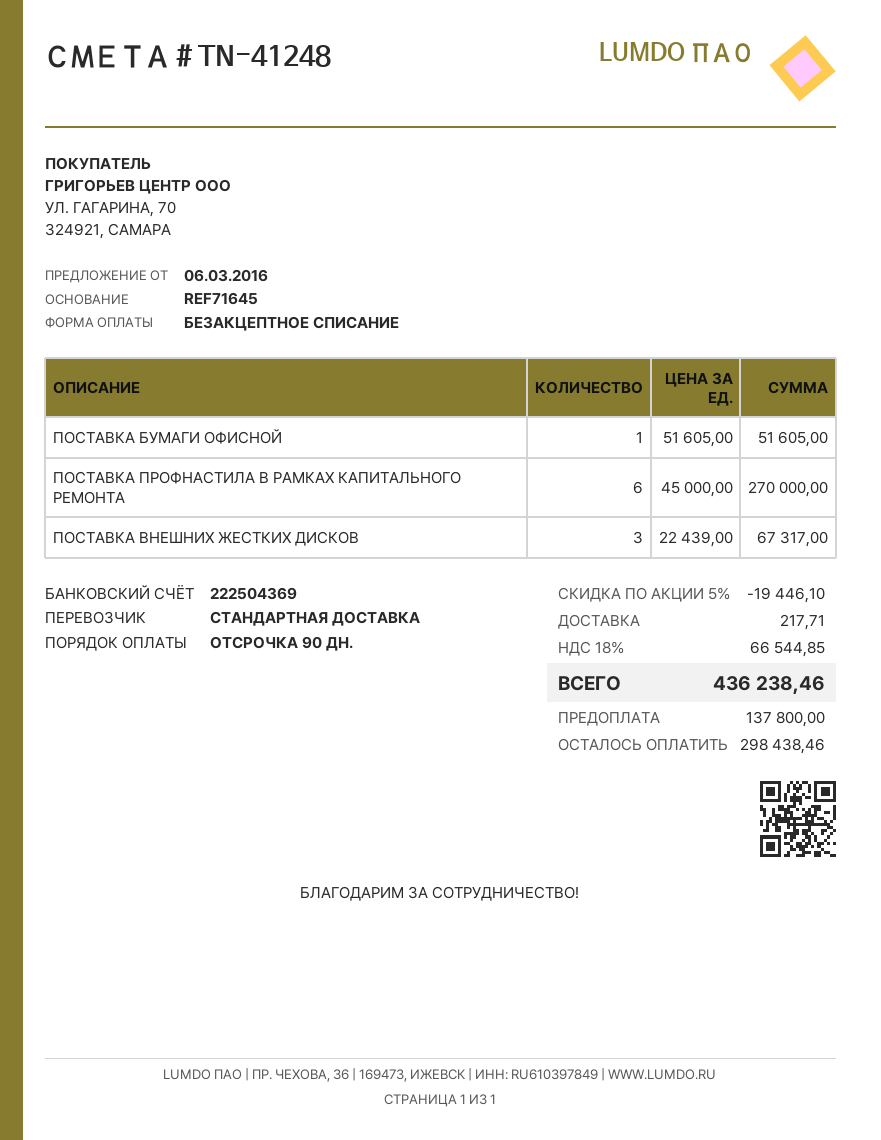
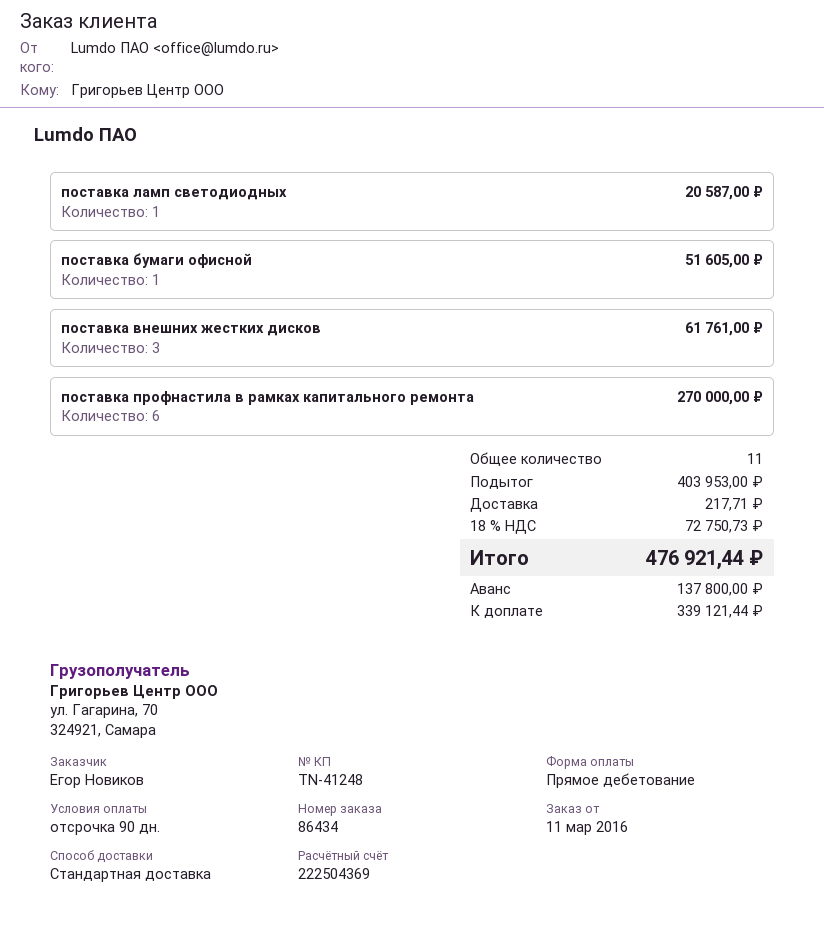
ПОСТАВКА ВНЕШНИХ ЖЕСТКИХ ДИСКОВ: 3 for 67317.00 -> 3 for 61761.00
поставка ламп светодиодных: none -> 1 for 20587.00
discount: 5% = 19446.10 -> none
tax: 18% = 66544.85 -> 18% = 72750.73
total: 436238.46 -> 476921.44
balance: 298438.46 -> 339121.44

